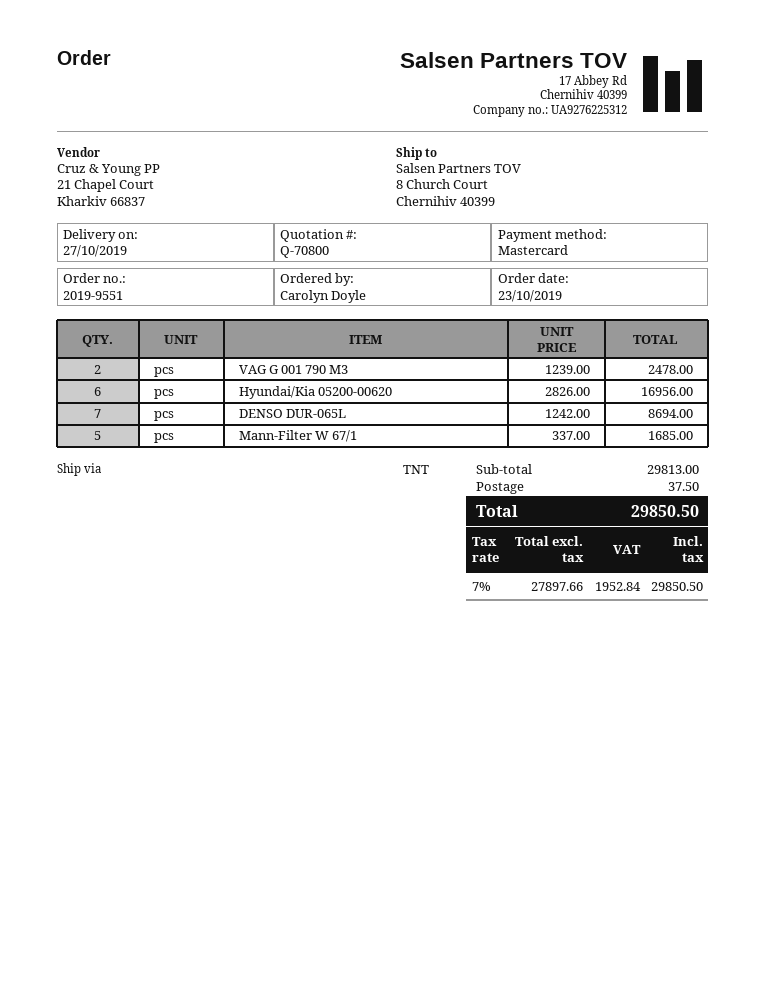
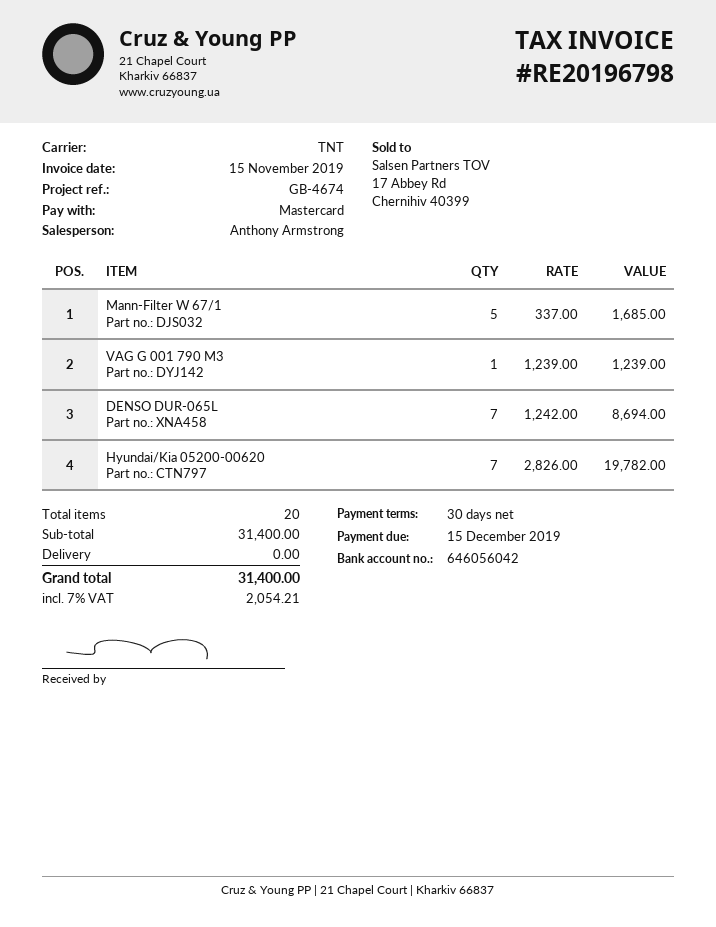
VAG G 001 790 M3: 2 x 1239.00 = 2478.00 -> 1 x 1239.00 = 1239.00
Hyundai/Kia 05200-00620: 6 x 2826.00 = 16956.00 -> 7 x 2826.00 = 19782.00
subtotal: 29813.00 -> 31400.00
shipping: 37.50 -> 0.00
tax: 7% = 1952.84 -> 7% = 2054.21
total: 29850.50 -> 31400.00

